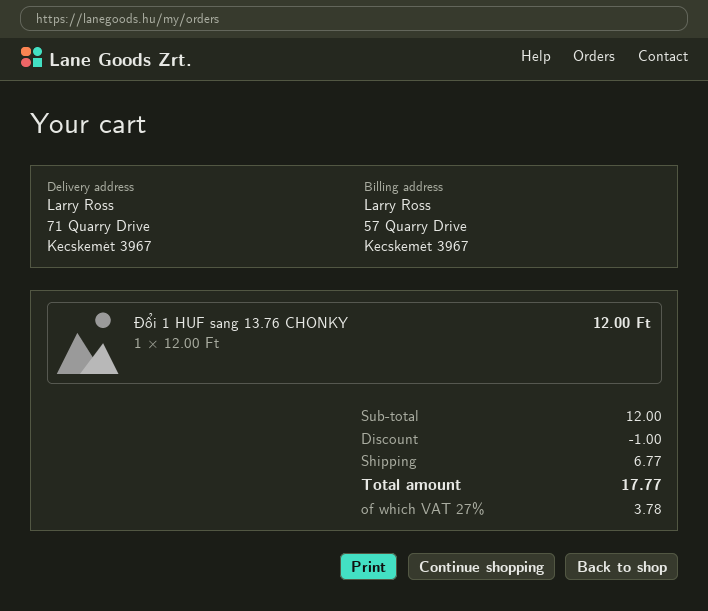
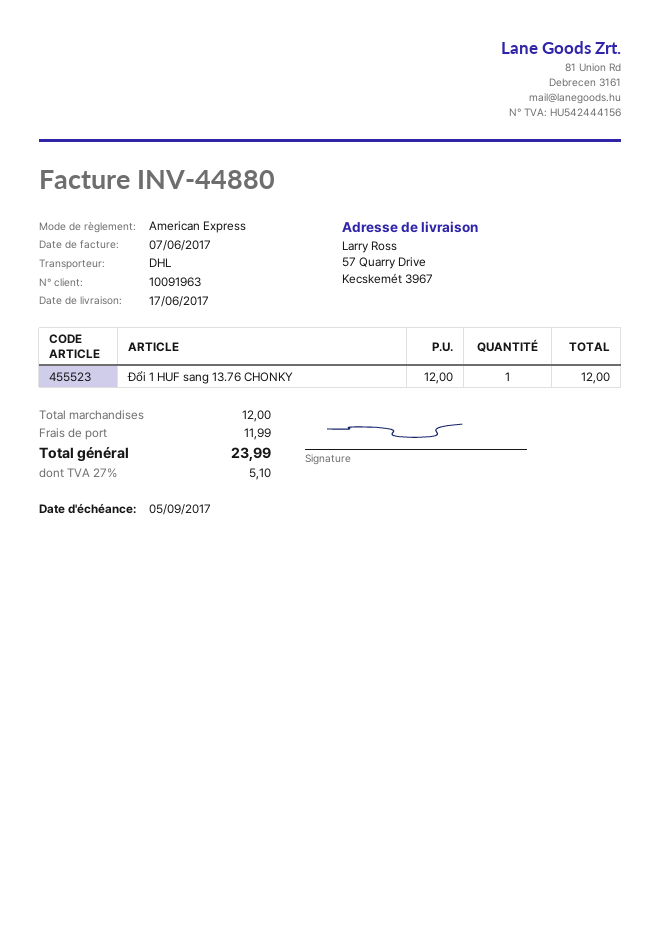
ship to: 71 Quarry Drive, Kecskemét 3967 -> 57 Quarry Drive, Kecskemét 3967
discount: 1.00 -> none
shipping: 6.77 -> 11.99
tax: 27% = 3.78 -> 27% = 5.10
total: 17.77 -> 23.99

